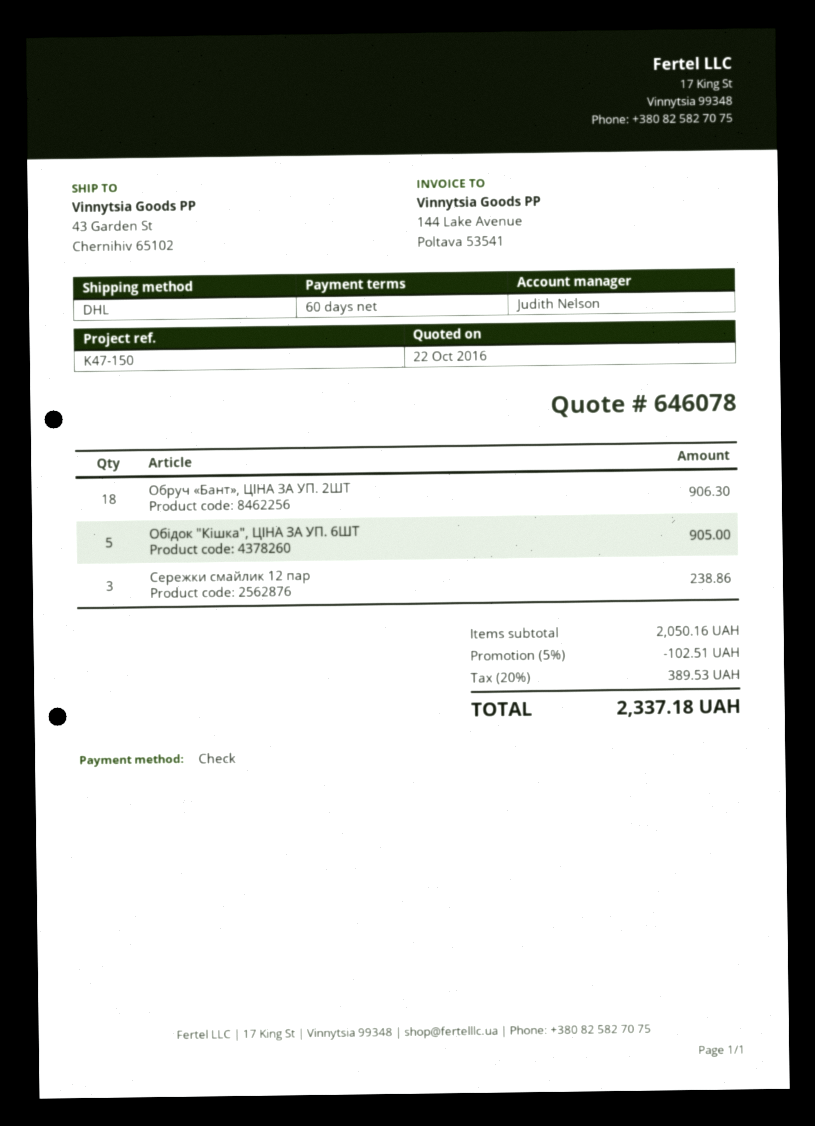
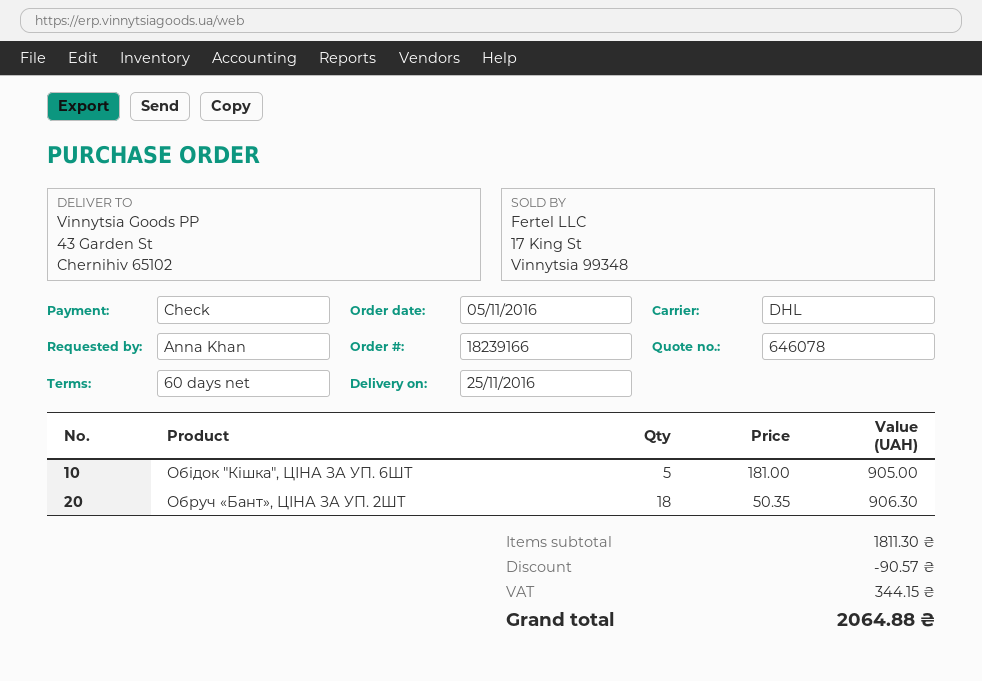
Сережки смайлик 12 пар: 3 for 238.86 -> none
subtotal: 2050.16 -> 1811.30
discount: 102.51 -> 90.57
tax: 389.53 -> 344.15
total: 2337.18 -> 2064.88

